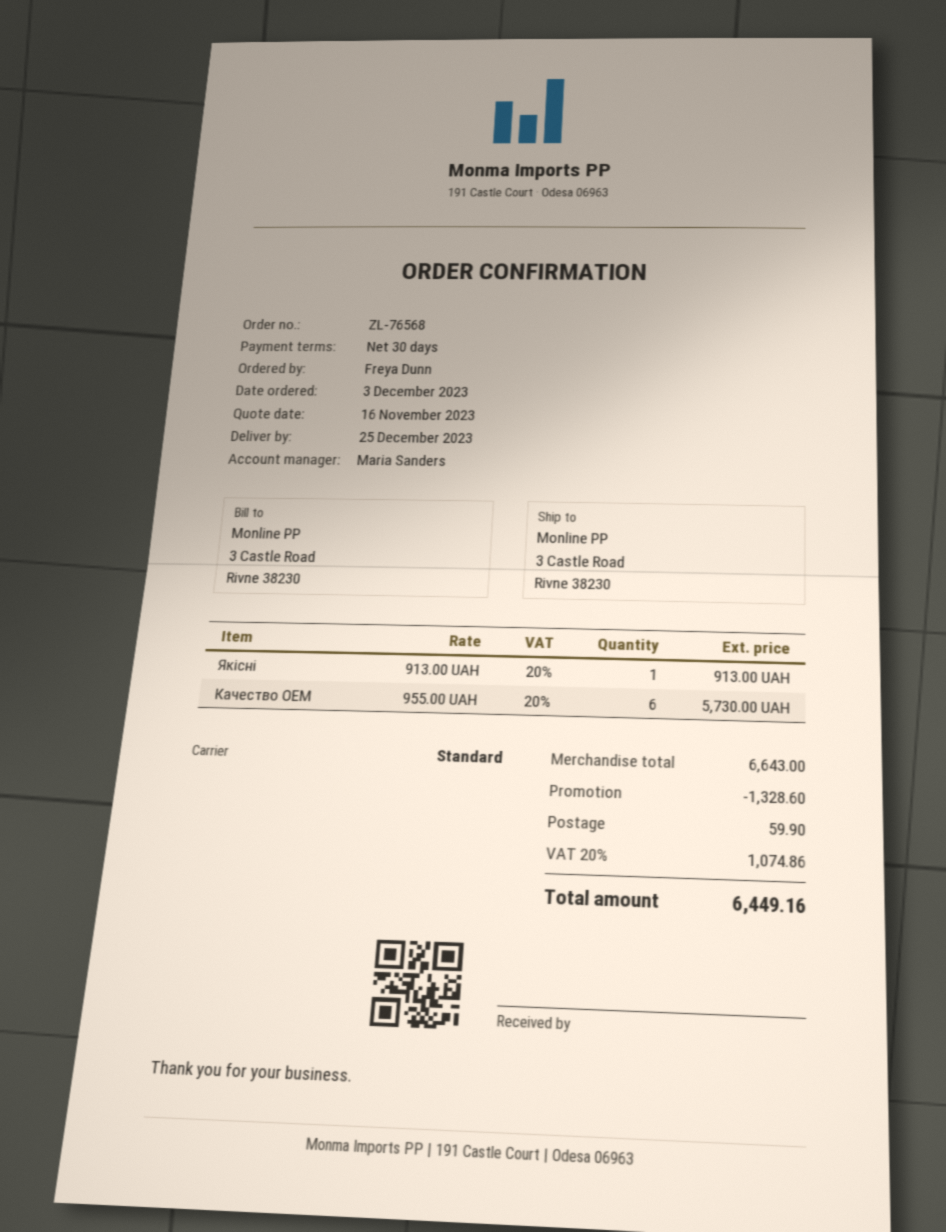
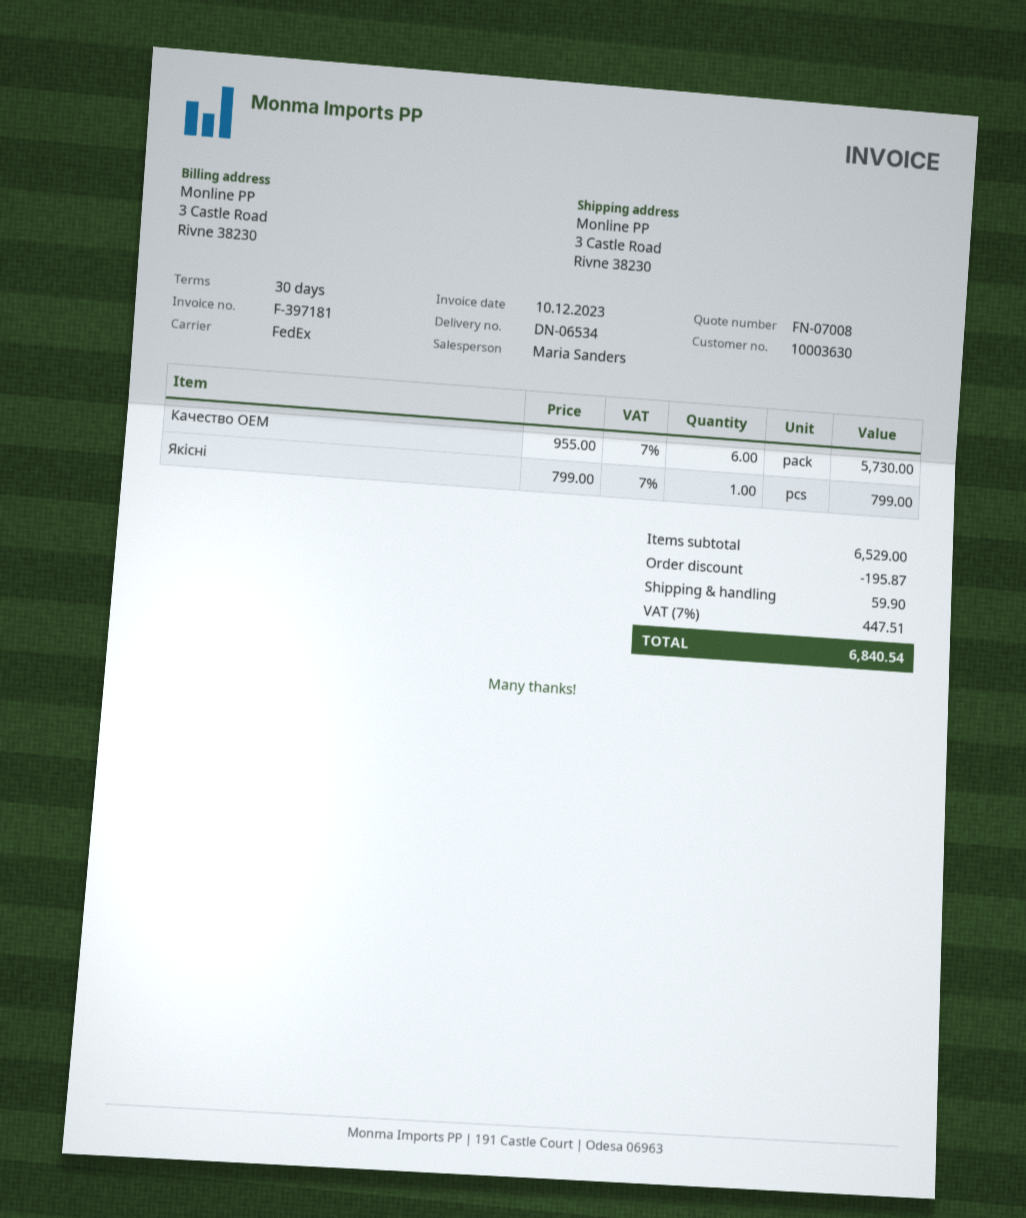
shipping method: standard -> FedEx
Якісні: 1 x 913.00 = 913.00 -> 1 x 799.00 = 799.00
subtotal: 6643.00 -> 6529.00
discount: 1328.60 -> 195.87
tax: 20% = 1074.86 -> 7% = 447.51
total: 6449.16 -> 6840.54

